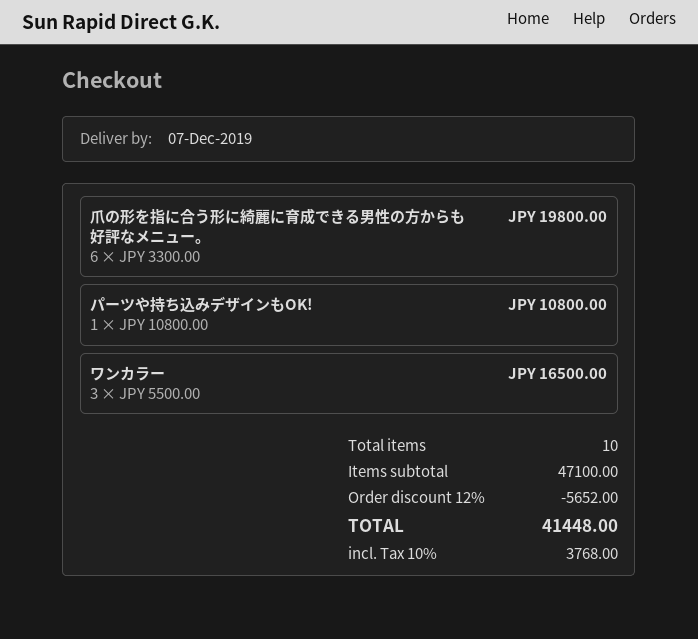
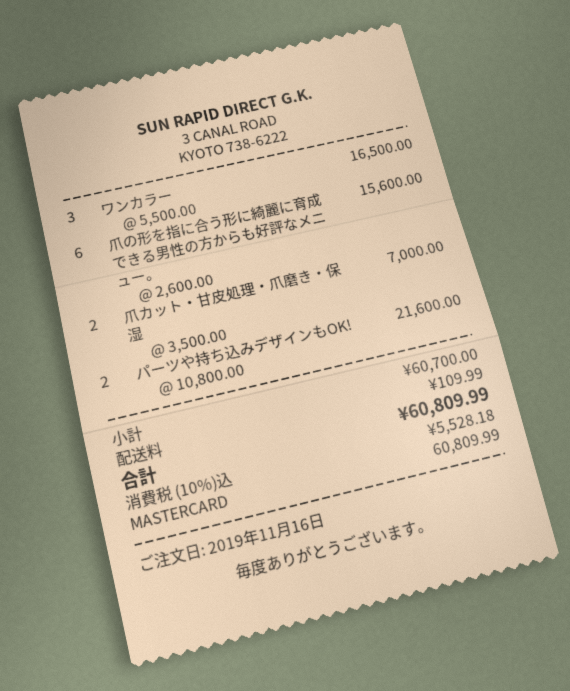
爪の形を指に合う形に綺麗に育成できる男性の方からも好評なメニュー。: 6 x 3300.00 = 19800.00 -> 6 x 2600.00 = 15600.00
パーツや持ち込みデザインもOK!: 1 x 10800.00 = 10800.00 -> 2 x 10800.00 = 21600.00
爪カット・甘皮処理・爪磨き・保湿: none -> 2 x 3500.00 = 7000.00
subtotal: 47100.00 -> 60700.00
discount: 12% = 5652.00 -> none
shipping: none -> 109.99
tax: 10% = 3768.00 -> 10% = 5528.18
total: 41448.00 -> 60809.99

